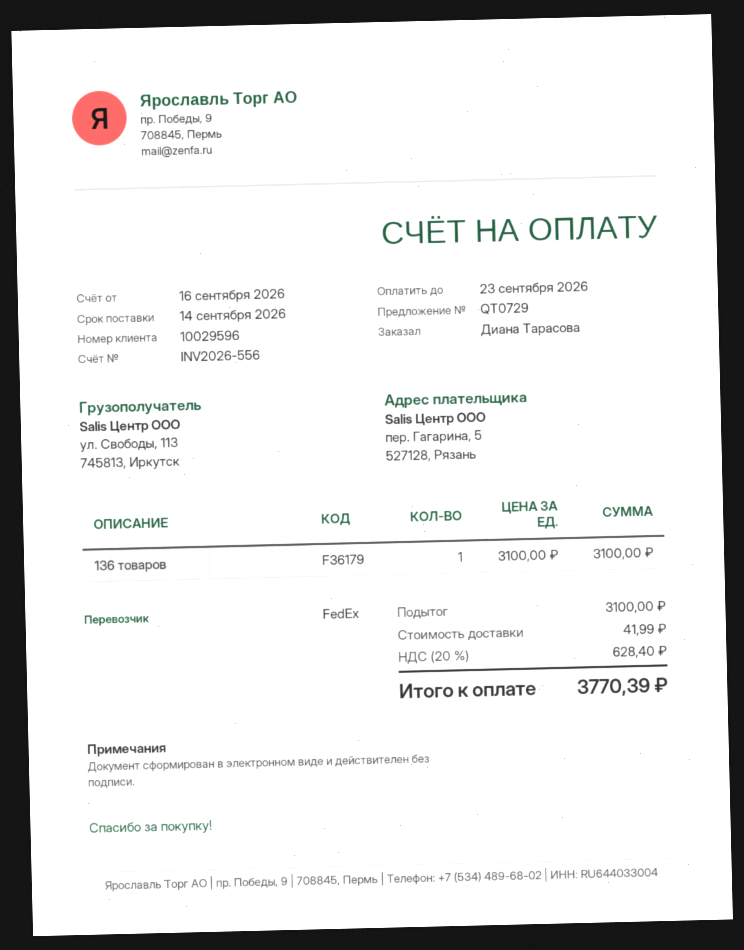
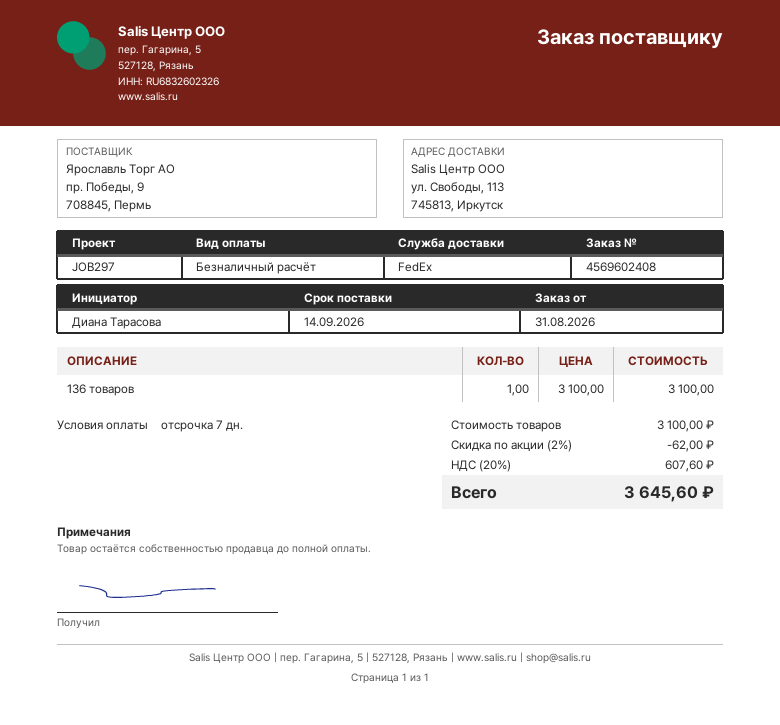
discount: none -> 2% = 62.00
shipping: 41.99 -> none
tax: 20% = 628.40 -> 20% = 607.60
total: 3770.39 -> 3645.60

